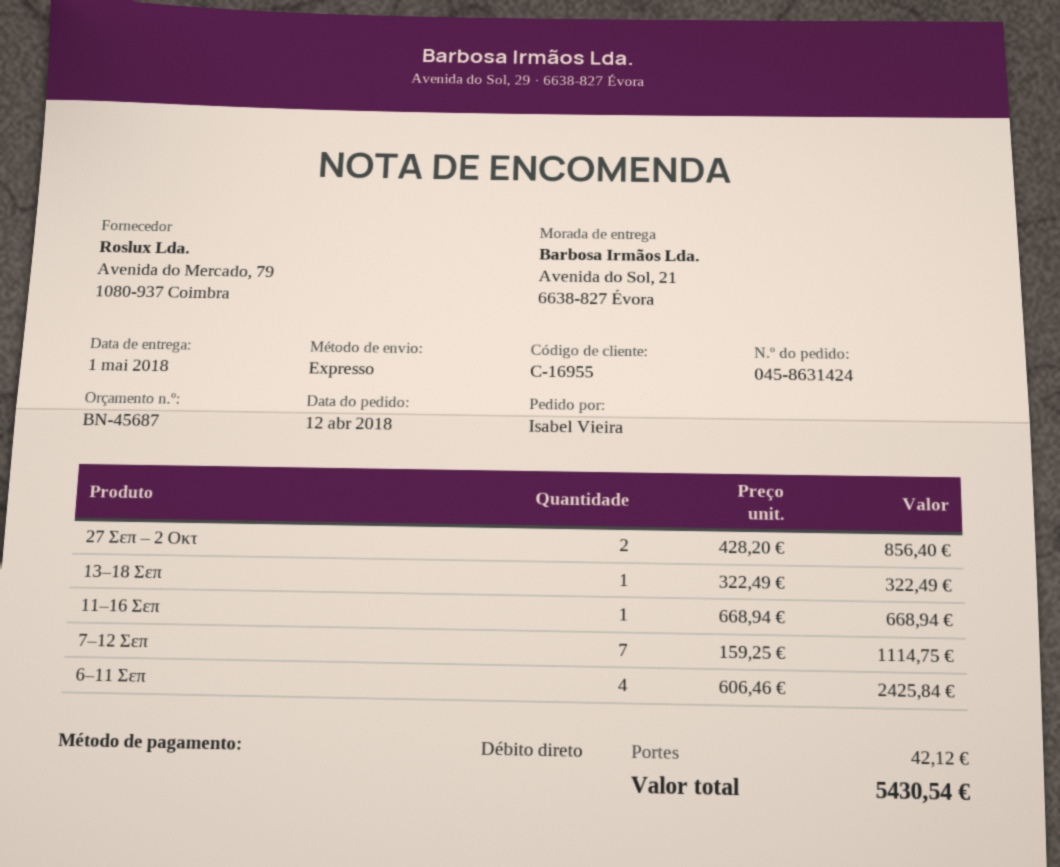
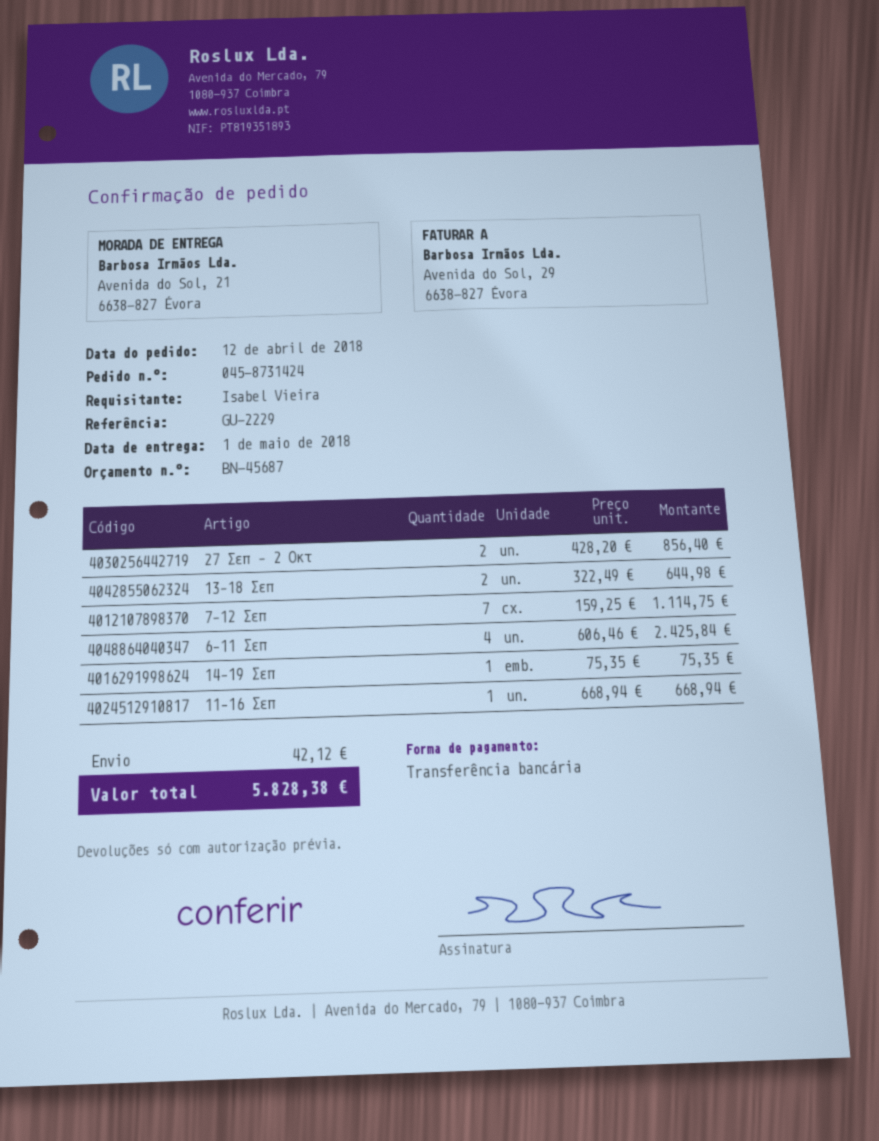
order number: 045-8631424 -> 045-8731424
payment method: direct debit -> bank transfer
13–18 Σεπ: 1 x 322.49 = 322.49 -> 2 x 322.49 = 644.98
14–19 Σεπ: none -> 1 x 75.35 = 75.35
total: 5430.54 -> 5828.38

